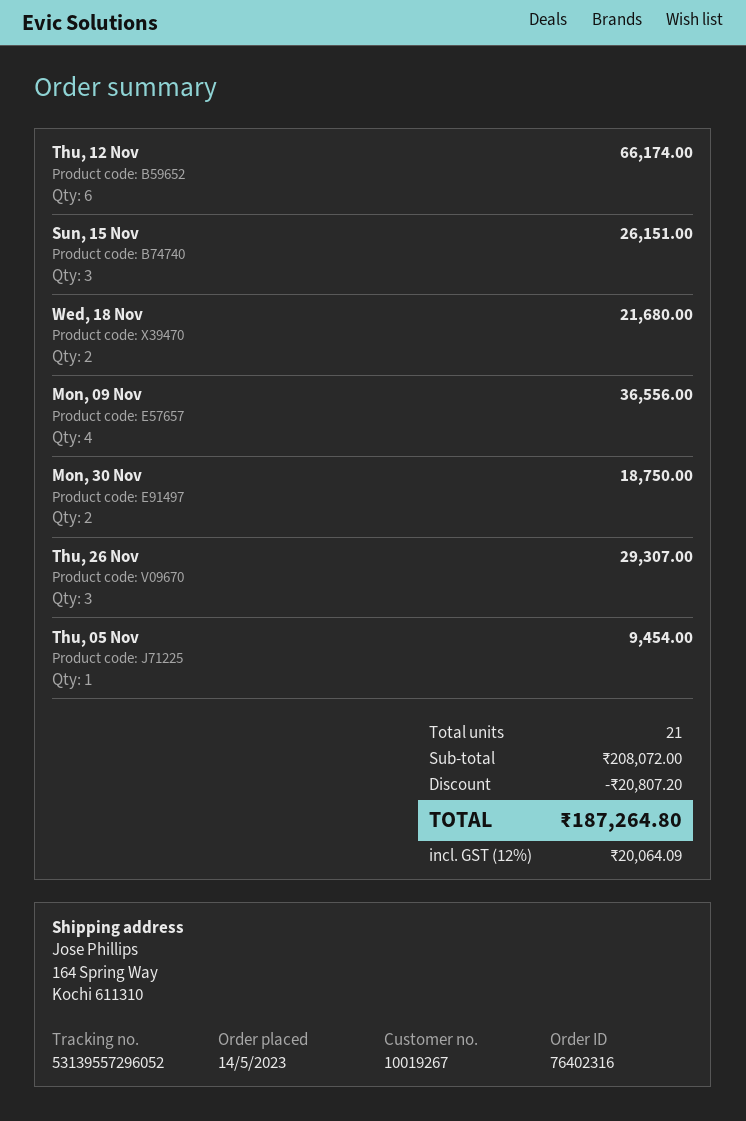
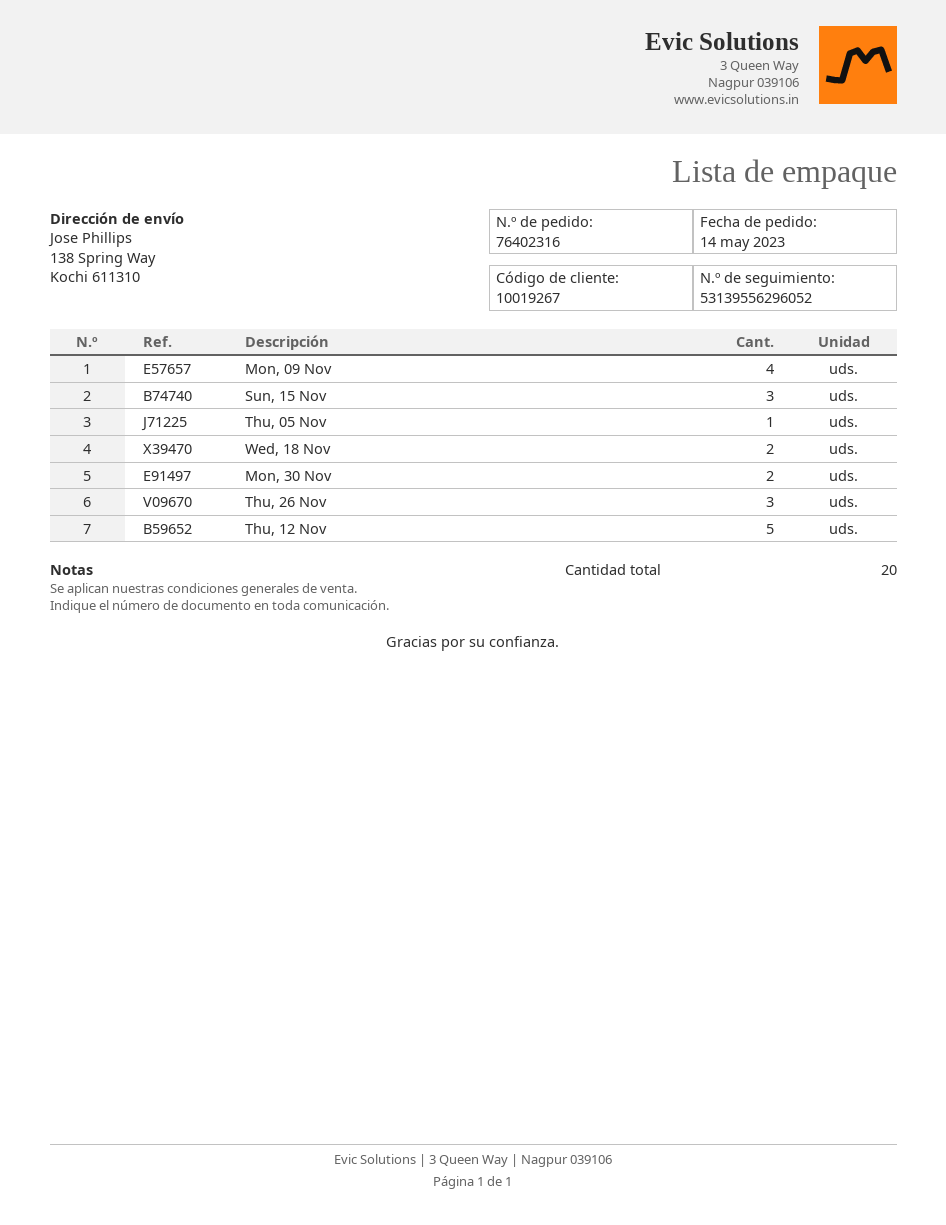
tracking number: 53139557296052 -> 53139556296052
ship to: 164 Spring Way, Kochi 611310 -> 138 Spring Way, Kochi 611310
Thu, 12 Nov: 6 -> 5
total quantity: 21 -> 20

